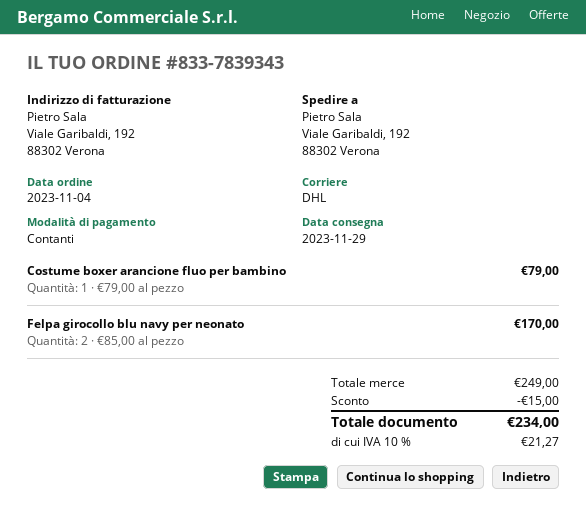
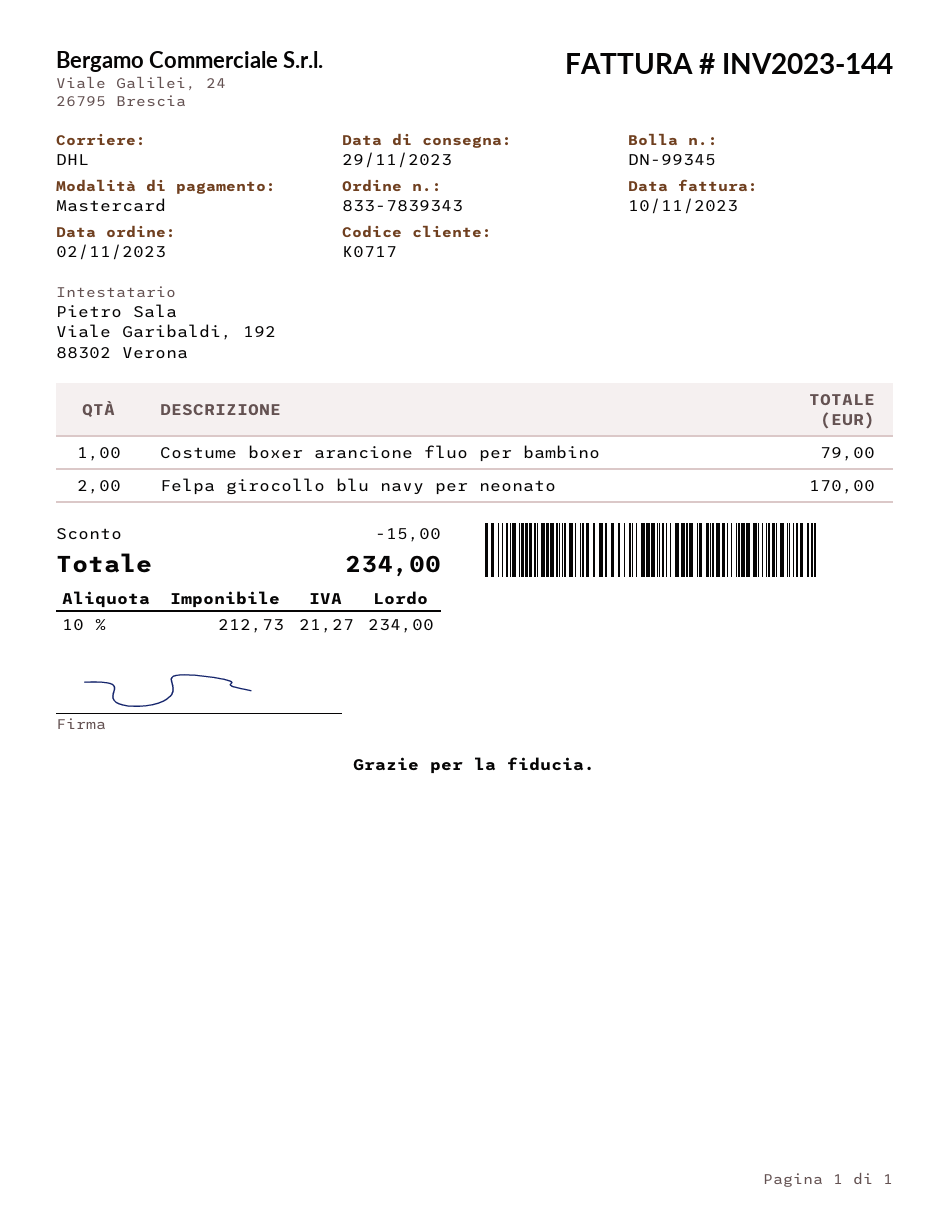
order date: 2023-11-04 -> 2023-11-02
payment method: cash -> Mastercard

